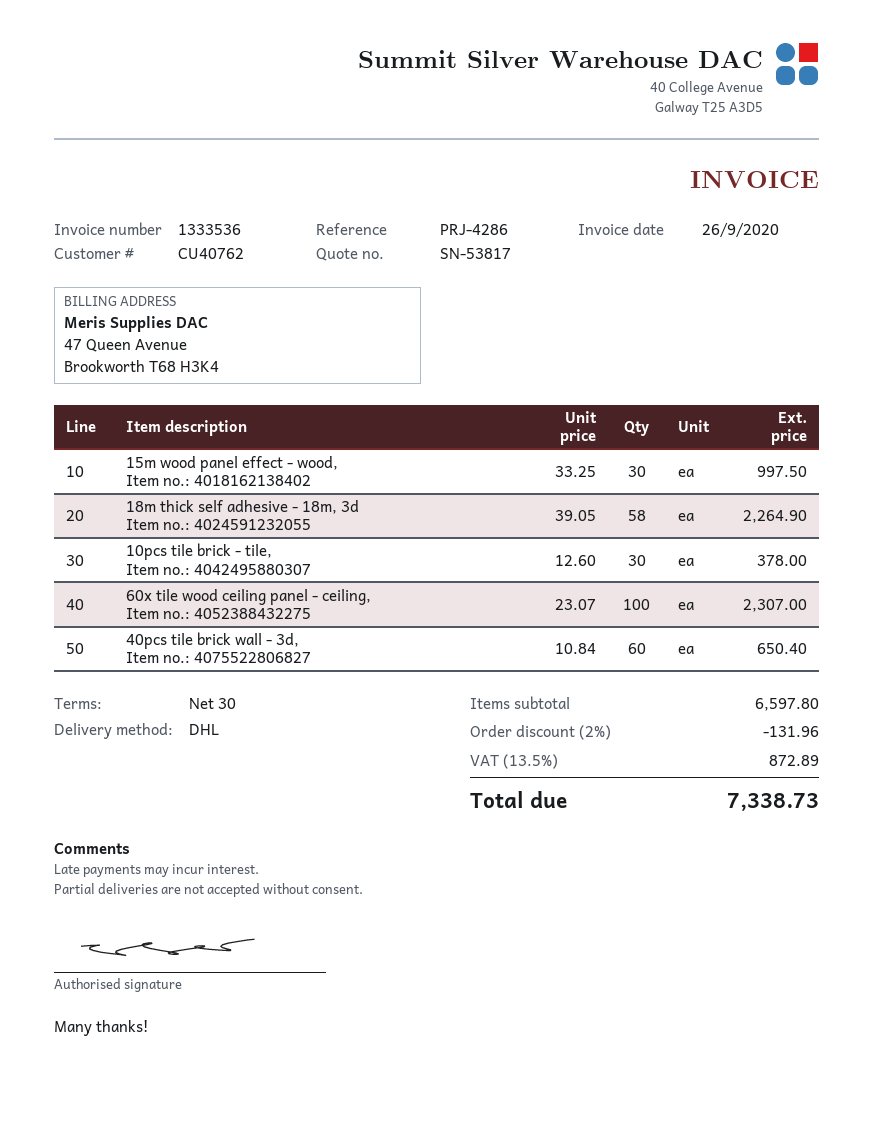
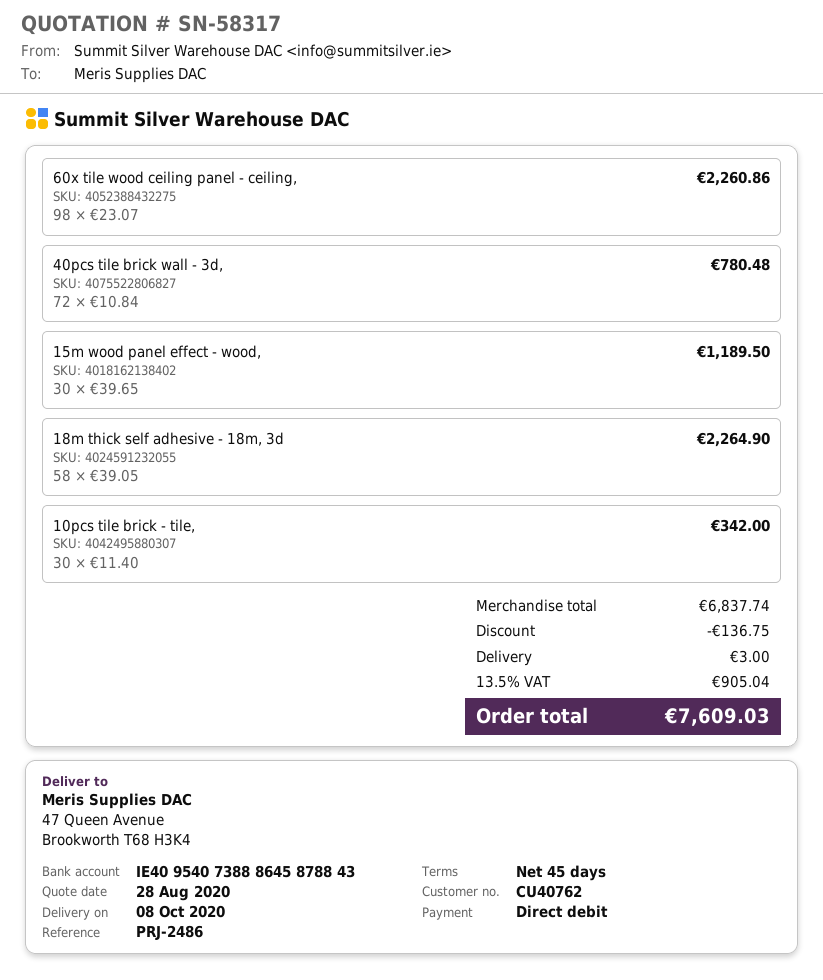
quote number: SN-53817 -> SN-58317
payment terms: 30 days -> 45 days
reference: PRJ-4286 -> PRJ-2486
15m wood panel effect - wood,: 30 x 33.25 = 997.50 -> 30 x 39.65 = 1189.50
10pcs tile brick - tile,: 30 x 12.60 = 378.00 -> 30 x 11.40 = 342.00
60x tile wood ceiling panel - ceiling,: 100 x 23.07 = 2307.00 -> 98 x 23.07 = 2260.86
40pcs tile brick wall - 3d,: 60 x 10.84 = 650.40 -> 72 x 10.84 = 780.48
subtotal: 6597.80 -> 6837.74
discount: 131.96 -> 136.75
shipping: none -> 3.00
tax: 13.5% = 872.89 -> 13.5% = 905.04
total: 7338.73 -> 7609.03

